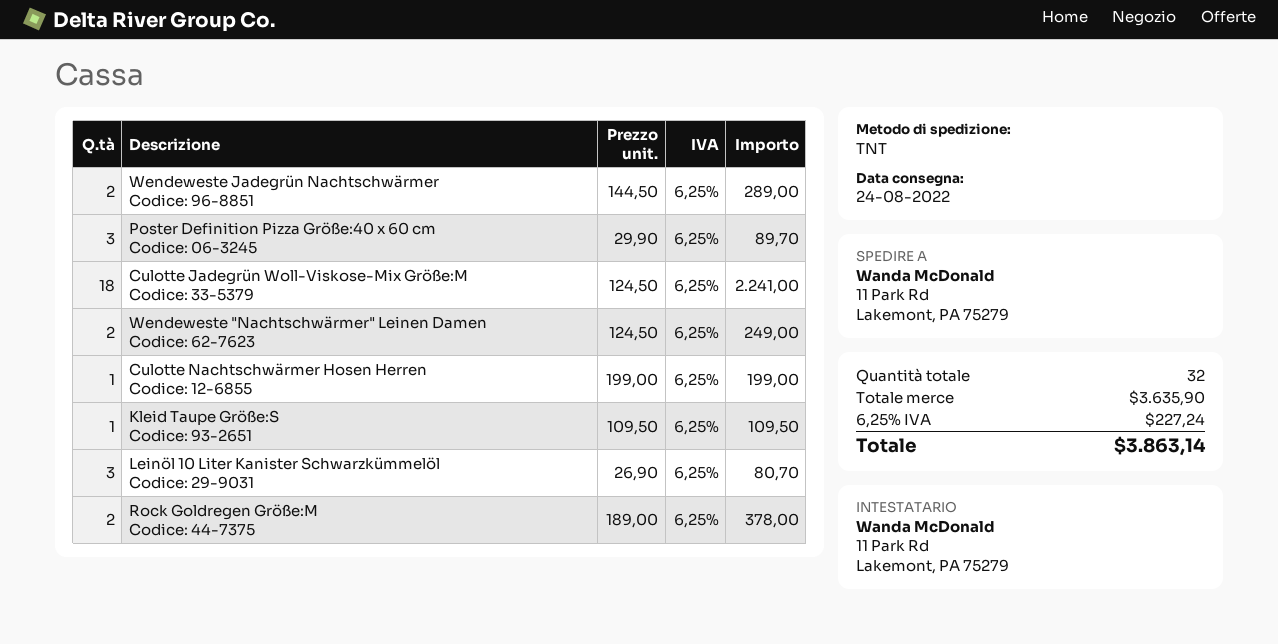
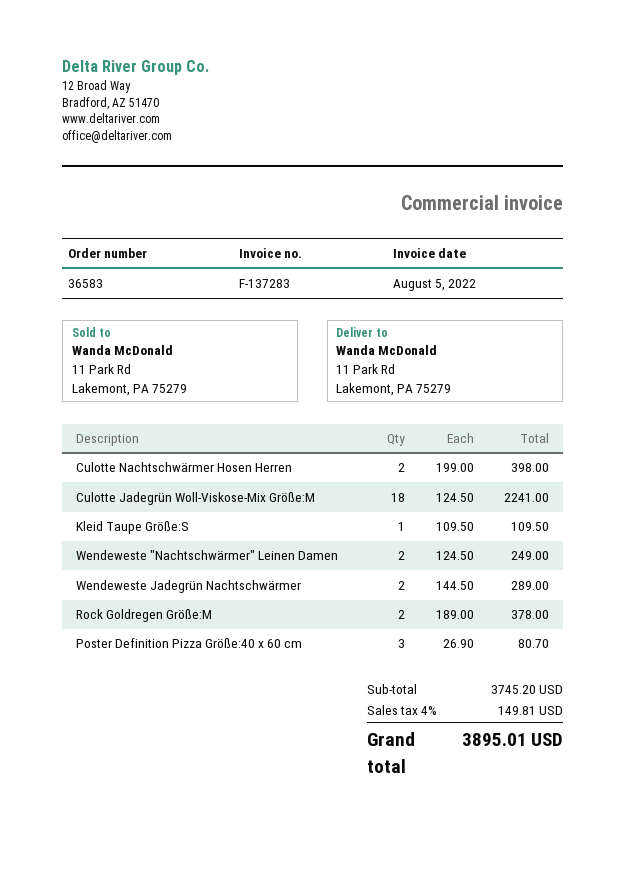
Poster Definition Pizza Größe:40 x 60 cm: 3 x 29.90 = 89.70 -> 3 x 26.90 = 80.70
Culotte Nachtschwärmer Hosen Herren: 1 x 199.00 = 199.00 -> 2 x 199.00 = 398.00
Leinöl 10 Liter Kanister Schwarzkümmelöl: 3 x 26.90 = 80.70 -> none
subtotal: 3635.90 -> 3745.20
tax: 6.25% = 227.24 -> 4% = 149.81
total: 3863.14 -> 3895.01

